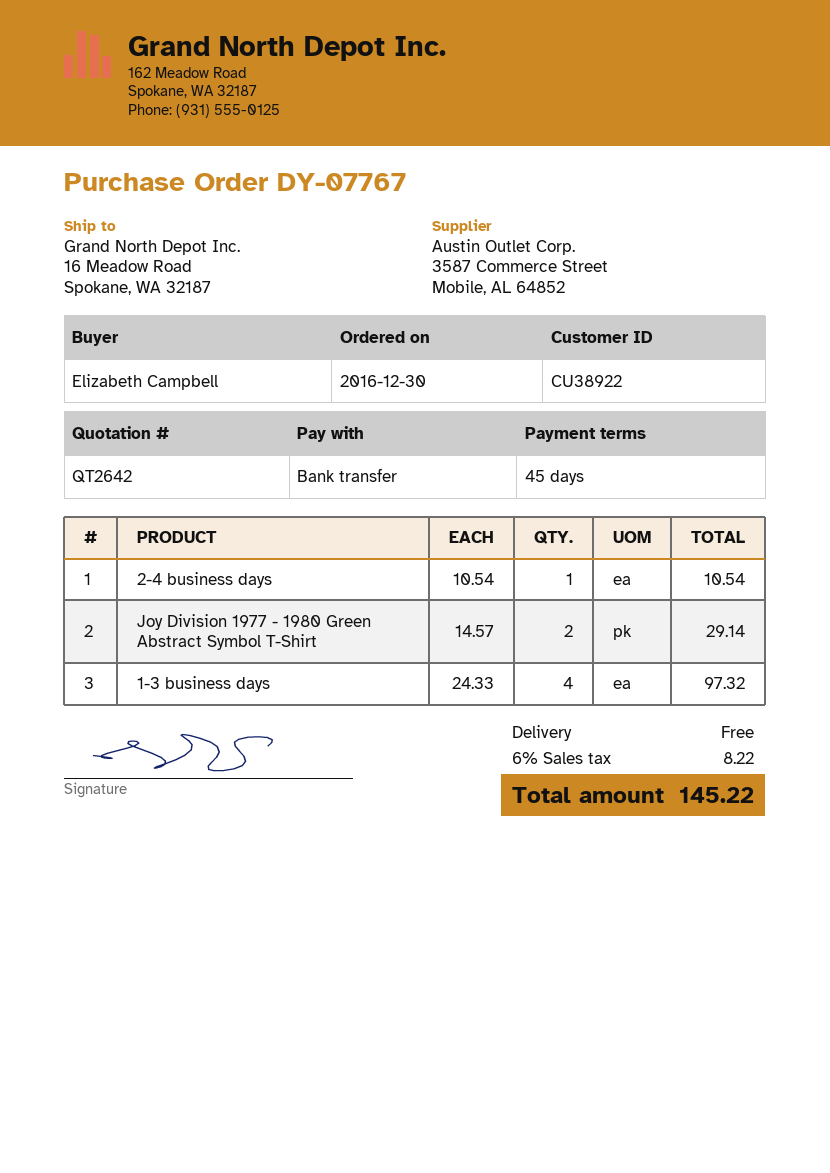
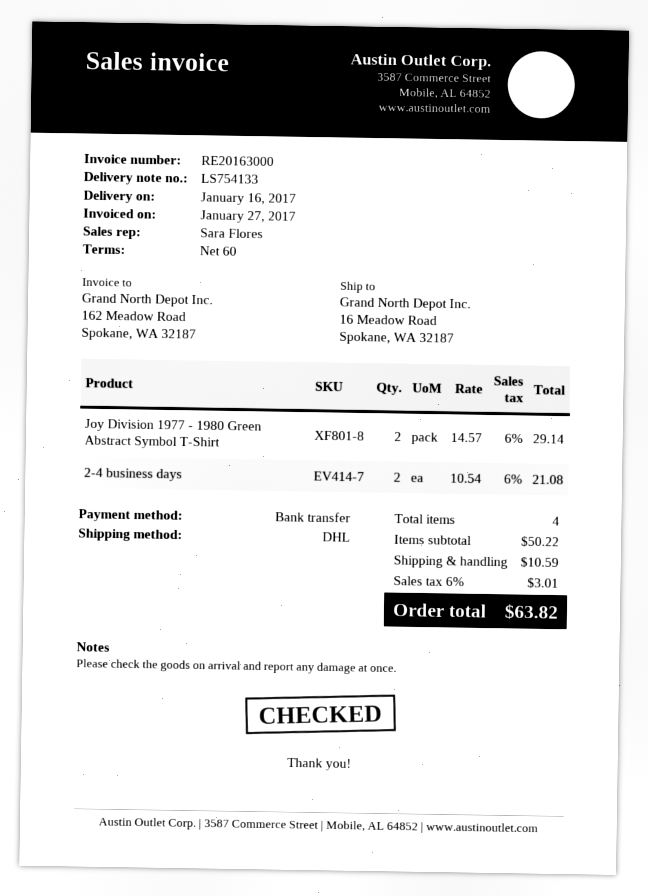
payment terms: 45 days -> 60 days
2-4 business days: 1 x 10.54 = 10.54 -> 2 x 10.54 = 21.08
1-3 business days: 4 x 24.33 = 97.32 -> none
shipping: 0.00 -> 10.59
tax: 6% = 8.22 -> 6% = 3.01
total: 145.22 -> 63.82

